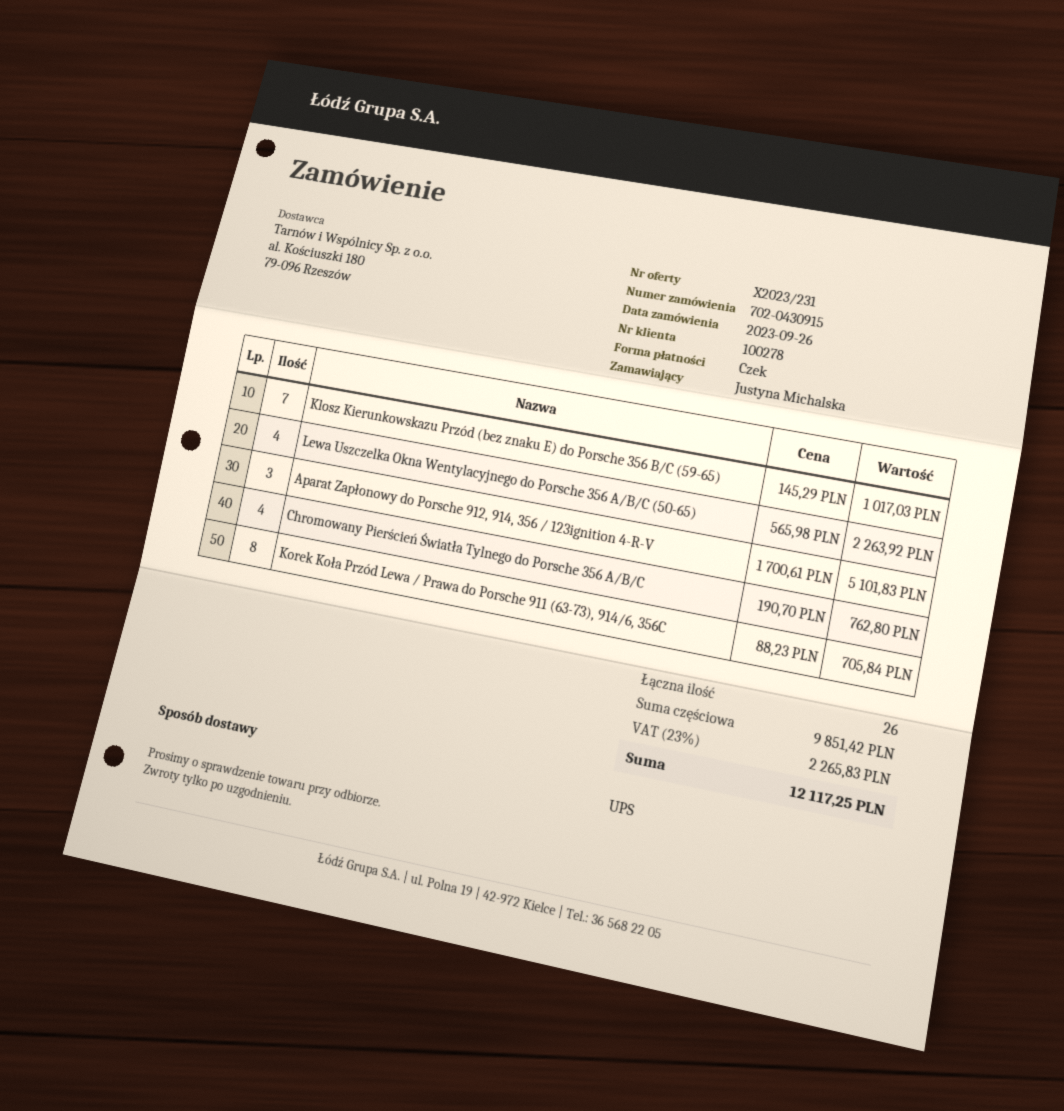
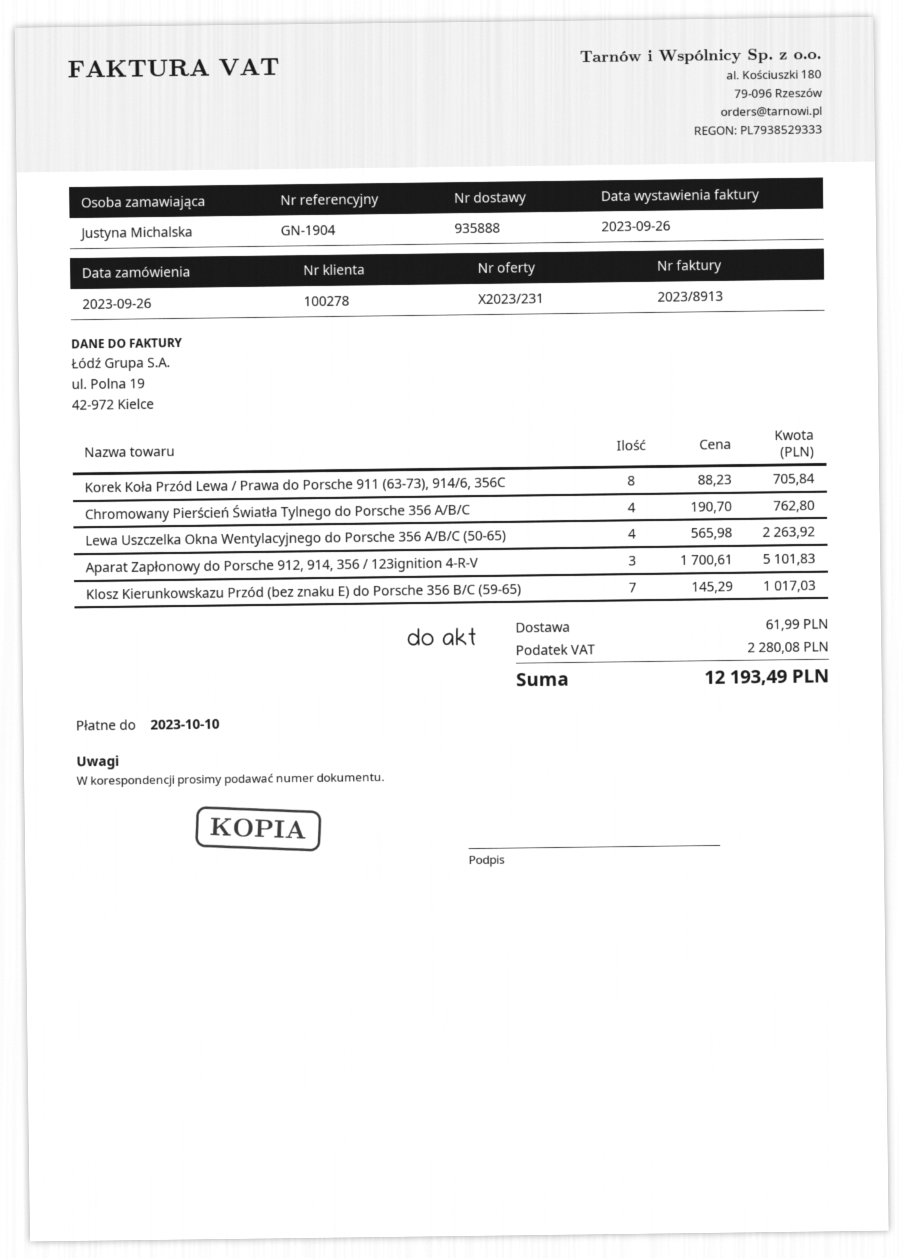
shipping: none -> 61.99
tax: 2265.83 -> 2280.08
total: 12117.25 -> 12193.49

